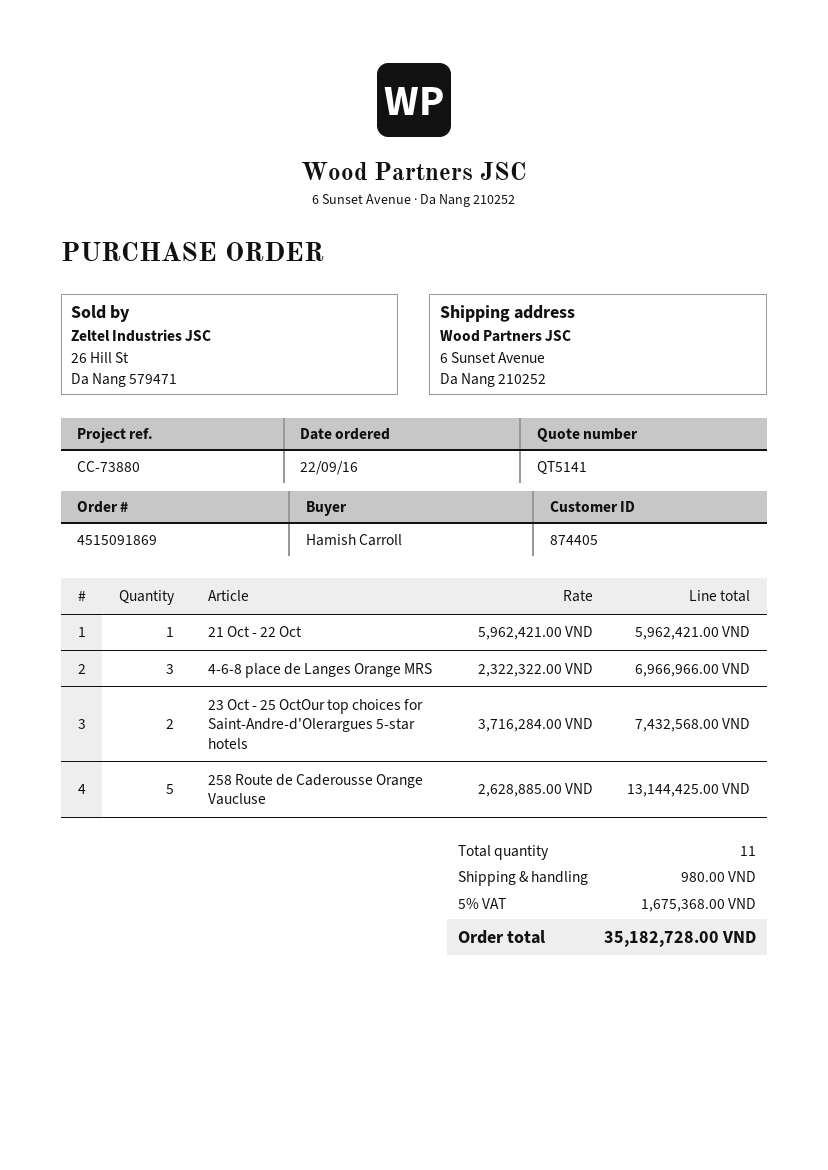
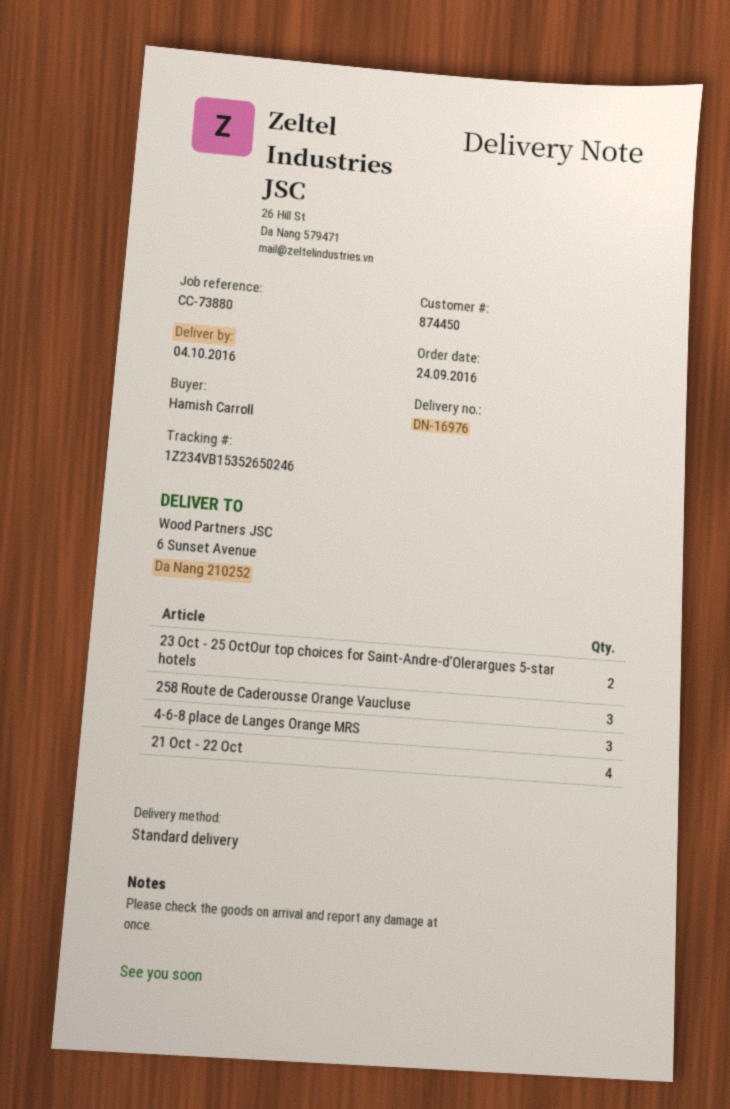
order date: 2016-09-22 -> 2016-09-24
customer number: 874405 -> 874450
21 Oct - 22 Oct: 1 -> 4
258 Route de Caderousse Orange Vaucluse: 5 -> 3

